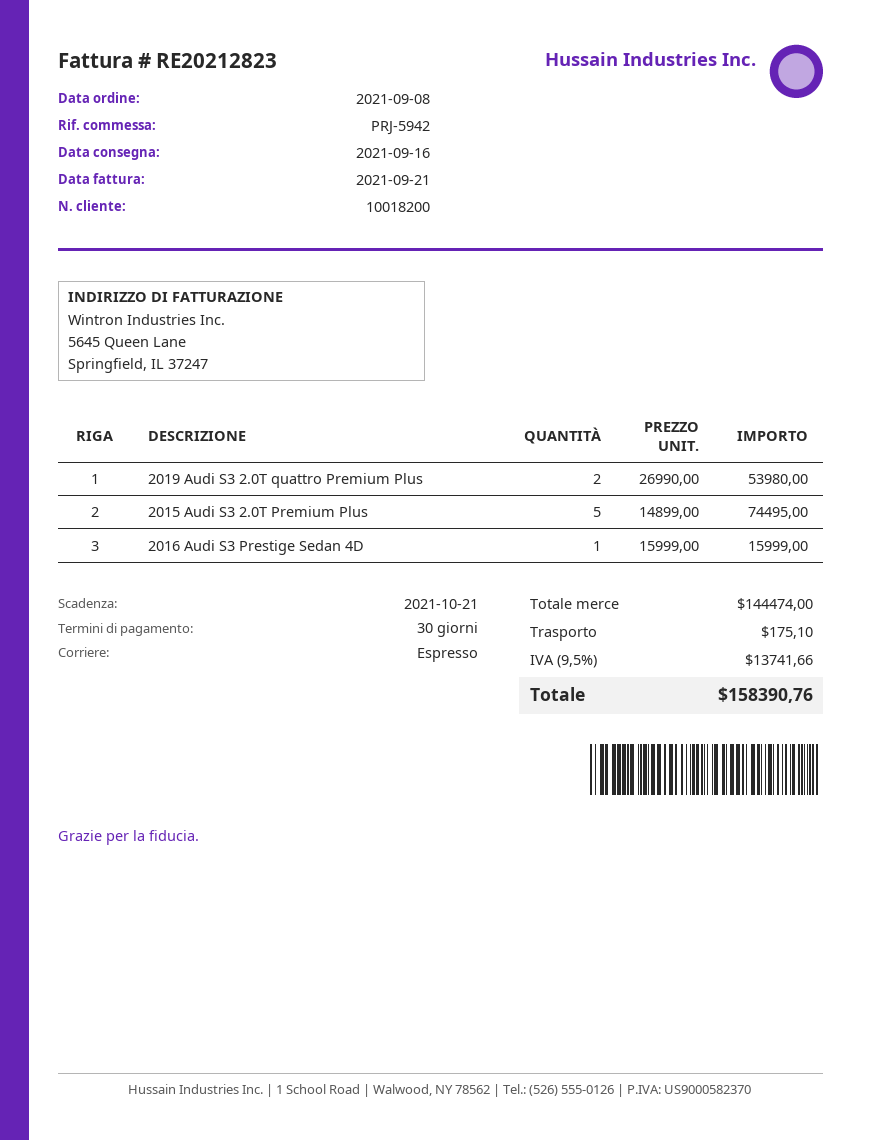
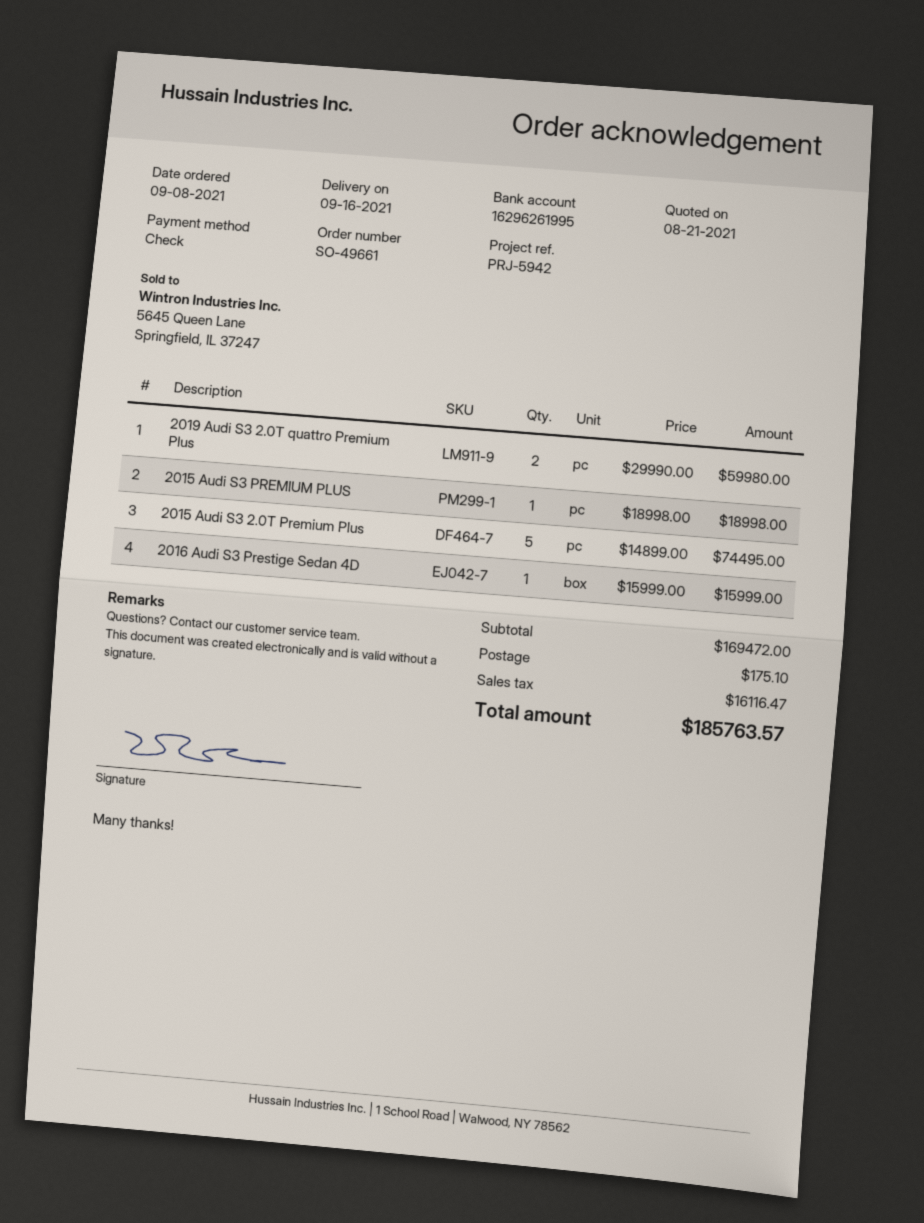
2019 Audi S3 2.0T quattro Premium Plus: 2 x 26990.00 = 53980.00 -> 2 x 29990.00 = 59980.00
2015 Audi S3 PREMIUM PLUS: none -> 1 x 18998.00 = 18998.00
subtotal: 144474.00 -> 169472.00
tax: 13741.66 -> 16116.47
total: 158390.76 -> 185763.57

